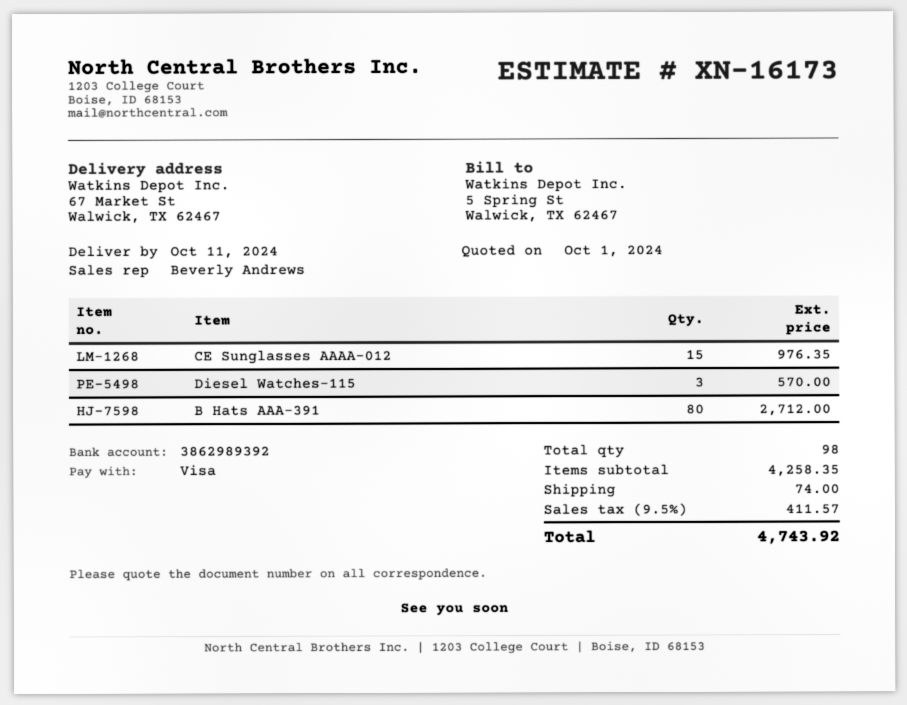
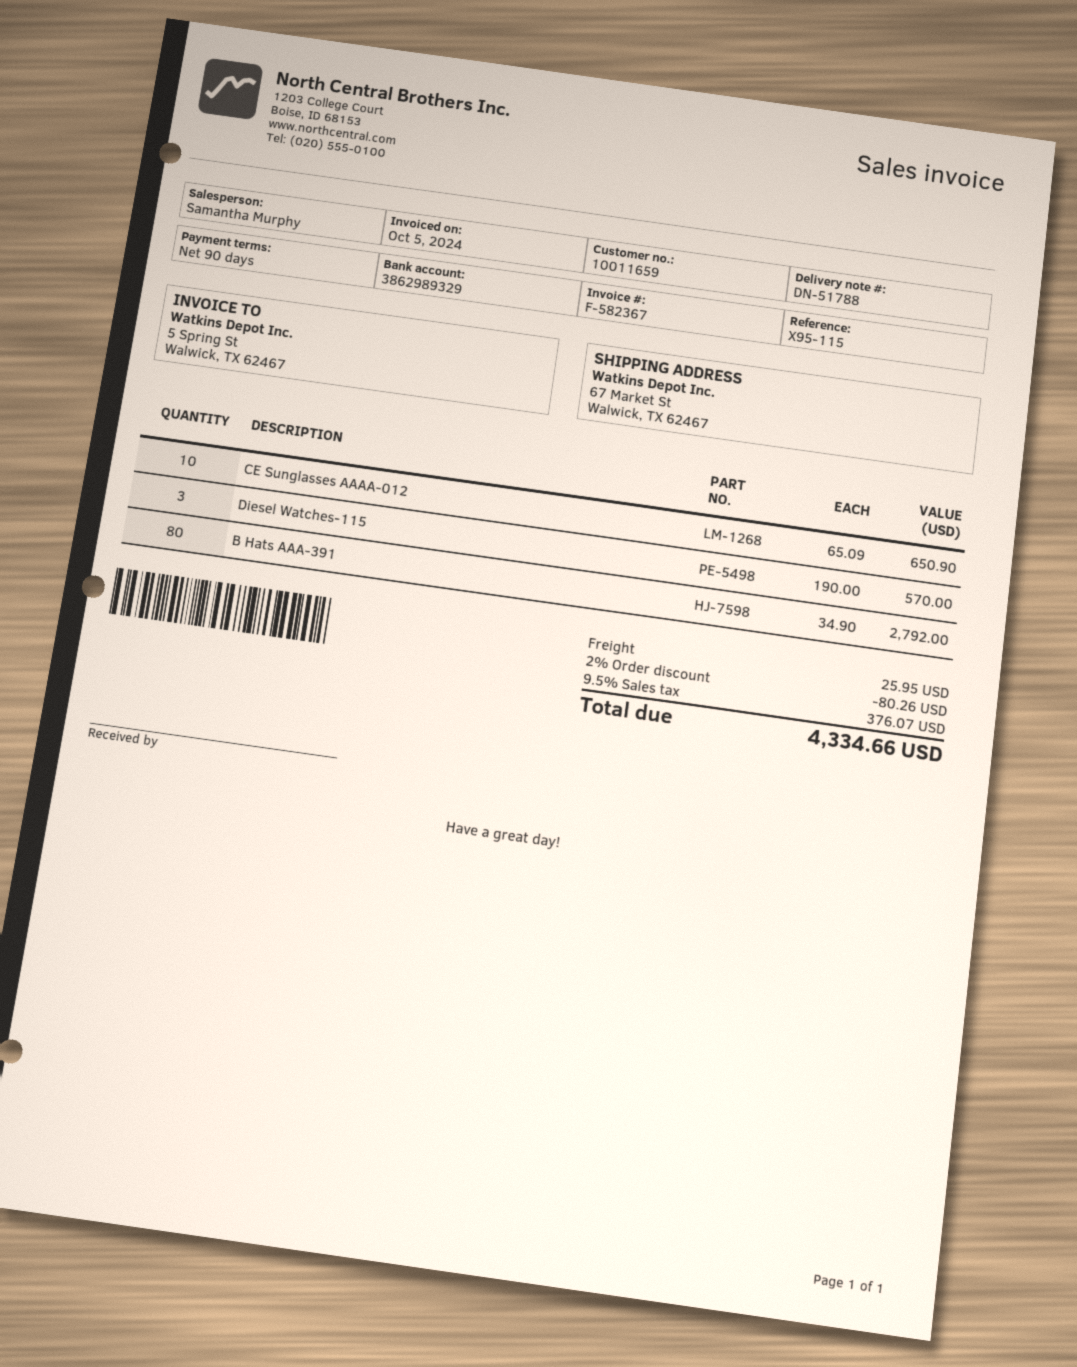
sales rep: Beverly Andrews -> Samantha Murphy
bank account: 3862989392 -> 3862989329
CE Sunglasses AAAA-012: 15 for 976.35 -> 10 for 650.90
B Hats AAA-391: 80 for 2712.00 -> 80 for 2792.00
discount: none -> 2% = 80.26
shipping: 74.00 -> 25.95
tax: 9.5% = 411.57 -> 9.5% = 376.07
total: 4743.92 -> 4334.66

